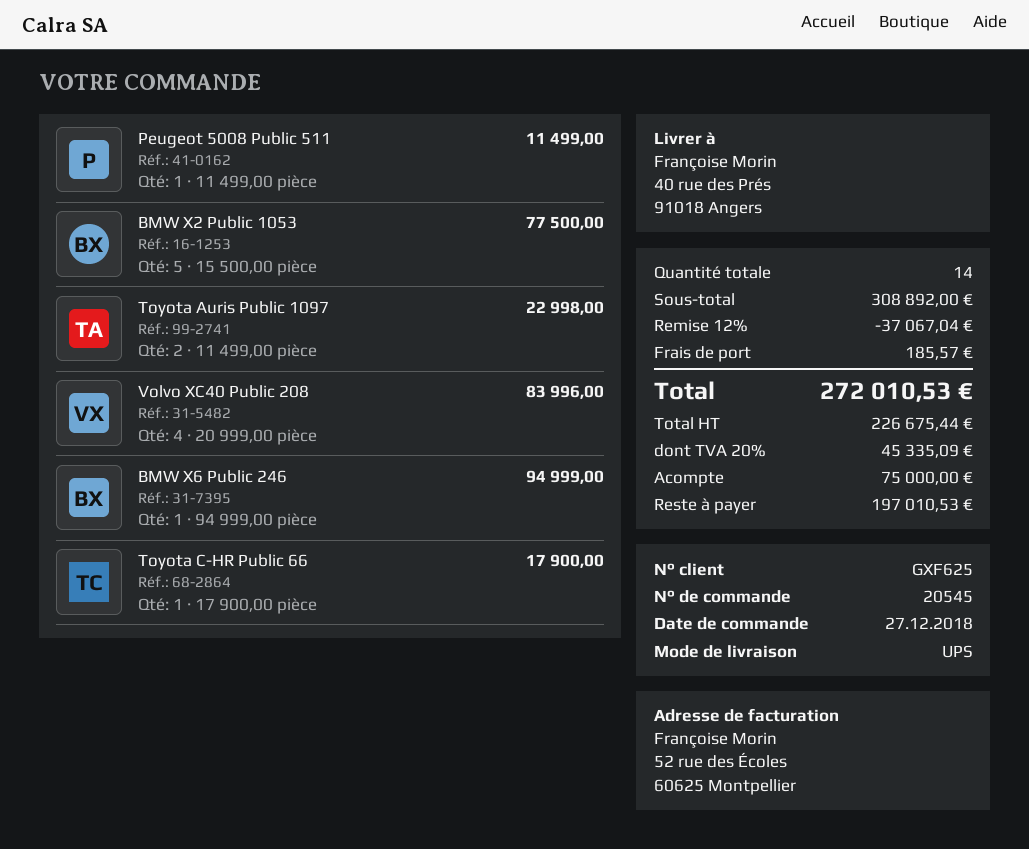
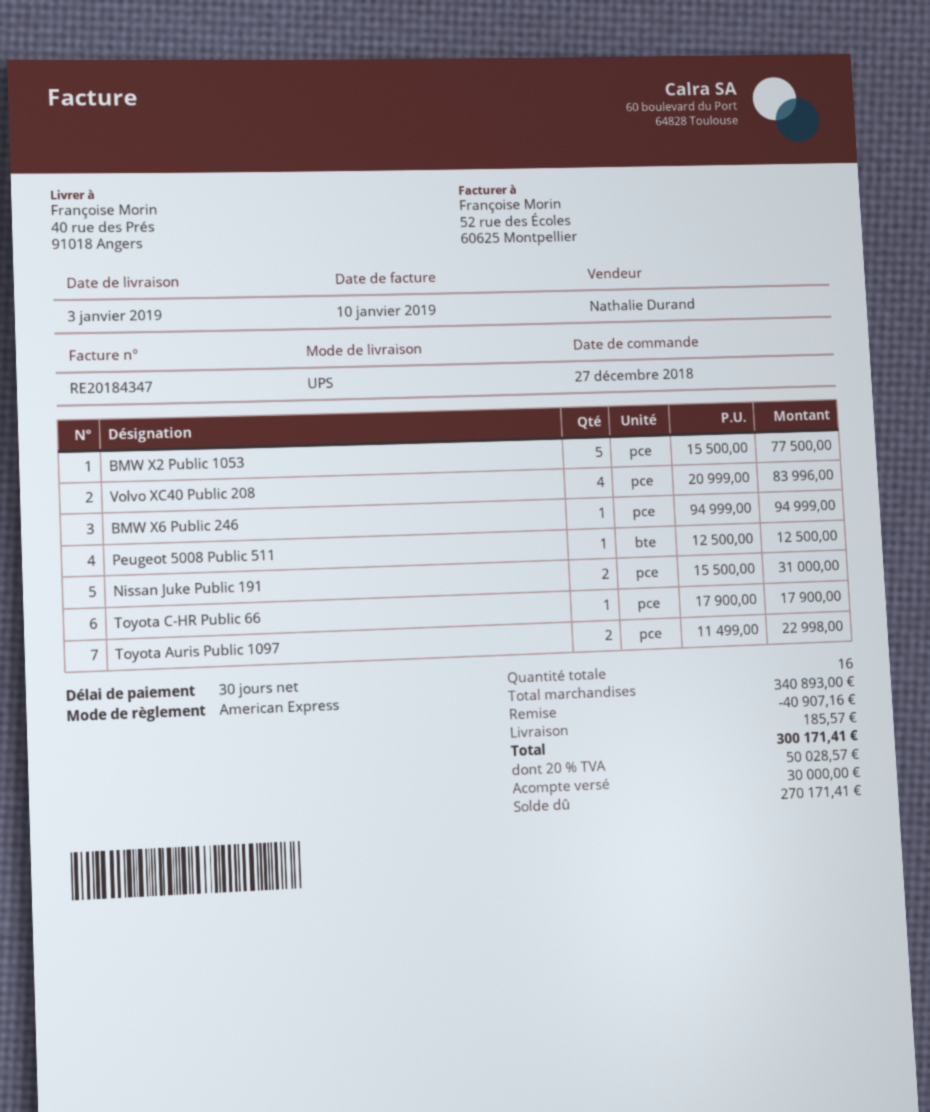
Peugeot 5008 Public 511: 1 x 11499.00 = 11499.00 -> 1 x 12500.00 = 12500.00
Nissan Juke Public 191: none -> 2 x 15500.00 = 31000.00
total quantity: 14 -> 16
subtotal: 308892.00 -> 340893.00
discount: 37067.04 -> 40907.16
tax: 20% = 45335.09 -> 20% = 50028.57
total: 272010.53 -> 300171.41
deposit: 75000.00 -> 30000.00
balance: 197010.53 -> 270171.41

